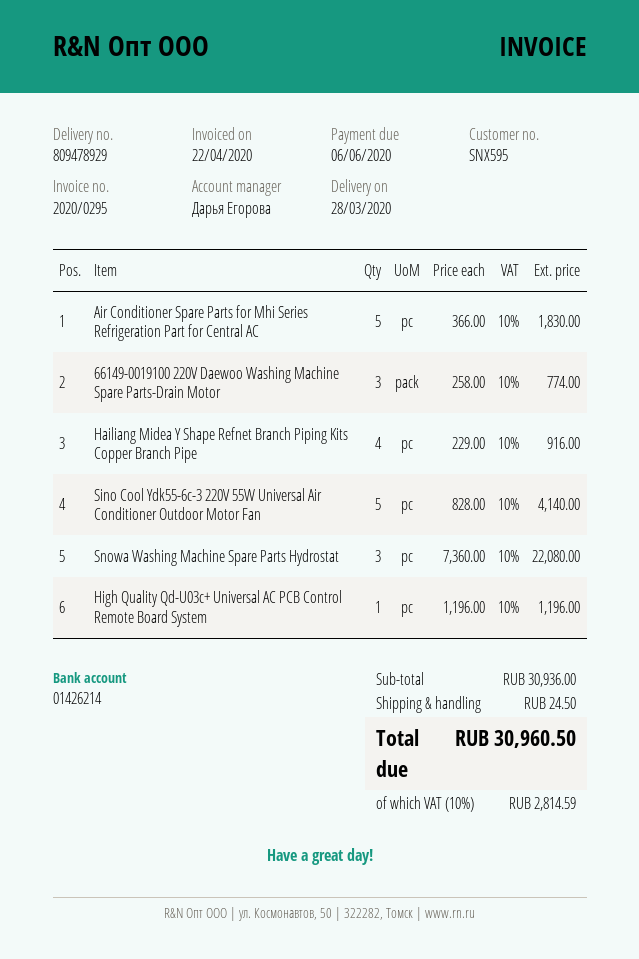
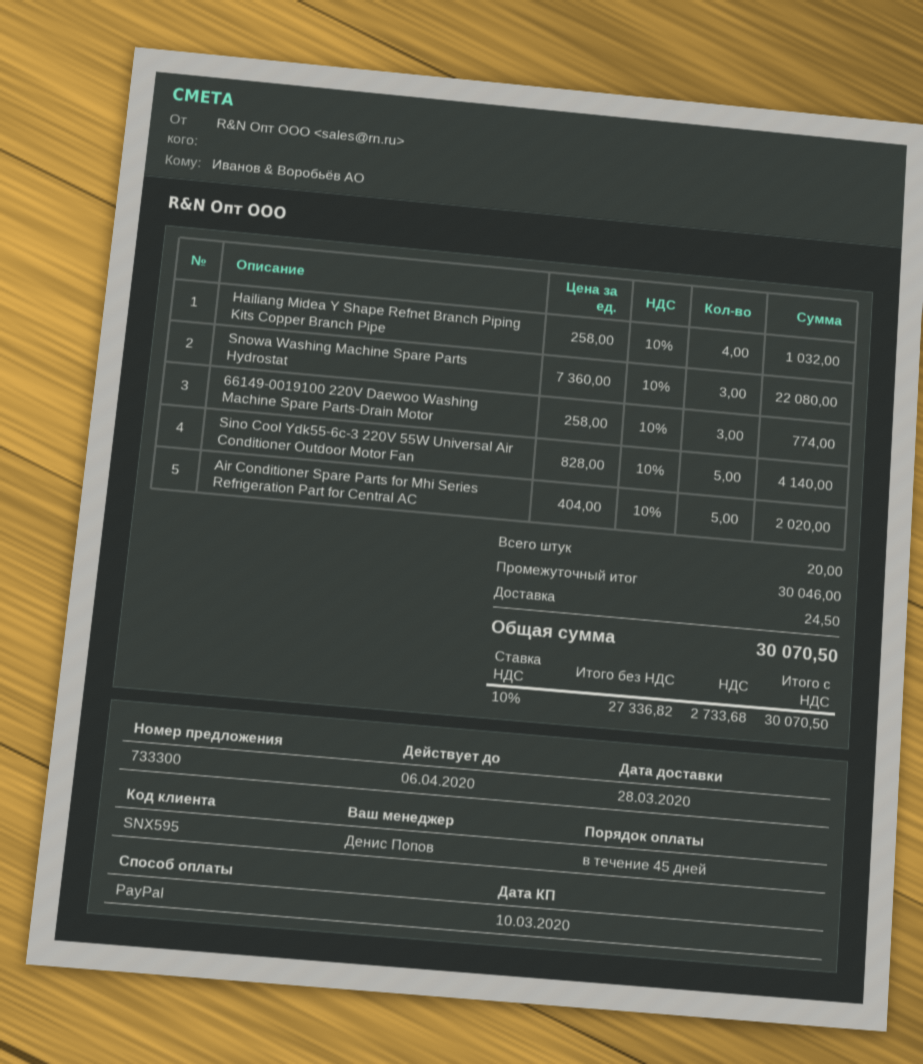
sales rep: Дарья Егорова -> Денис Попов
Air Conditioner Spare Parts for Mhi Series Refrigeration Part for Central AC: 5 x 366.00 = 1830.00 -> 5 x 404.00 = 2020.00
Hailiang Midea Y Shape Refnet Branch Piping Kits Copper Branch Pipe: 4 x 229.00 = 916.00 -> 4 x 258.00 = 1032.00
High Quality Qd-U03c+ Universal AC PCB Control Remote Board System: 1 x 1196.00 = 1196.00 -> none
subtotal: 30936.00 -> 30046.00
tax: 10% = 2814.59 -> 10% = 2733.68
total: 30960.50 -> 30070.50

